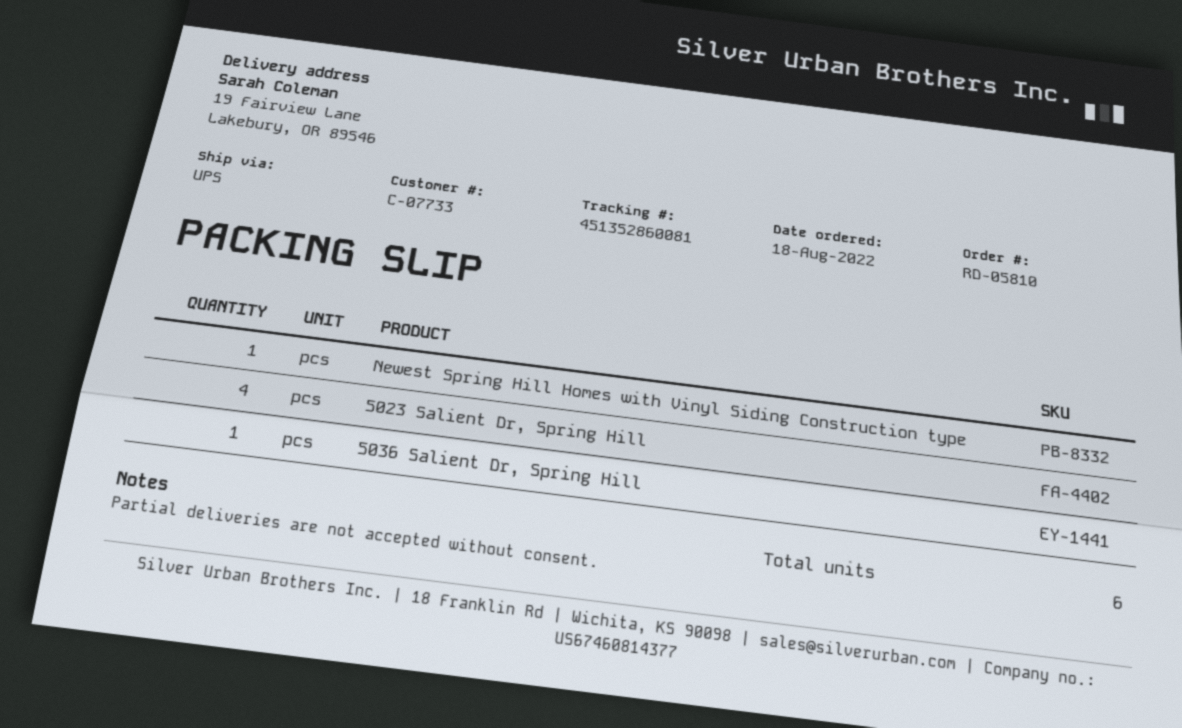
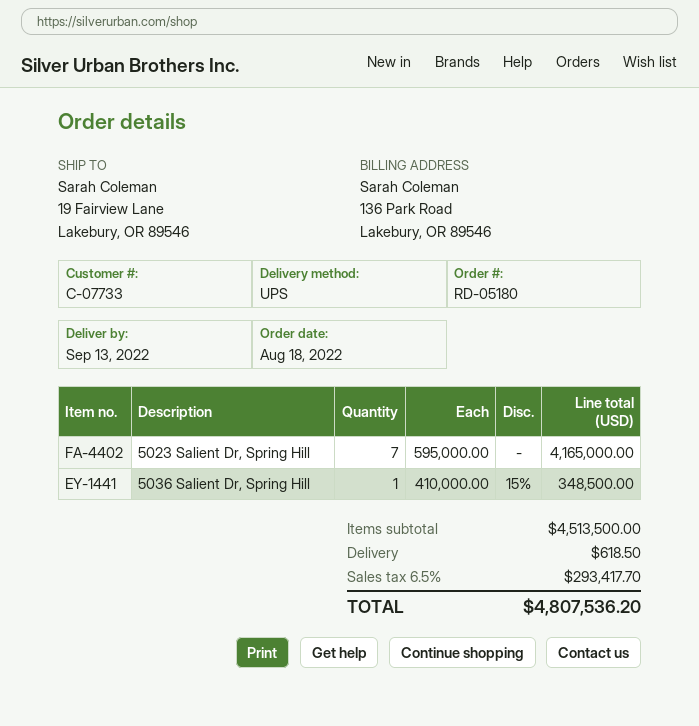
order number: RD-05810 -> RD-05180
Newest Spring Hill Homes with Vinyl Siding Construction type: 1 -> none
5023 Salient Dr, Spring Hill: 4 -> 7

